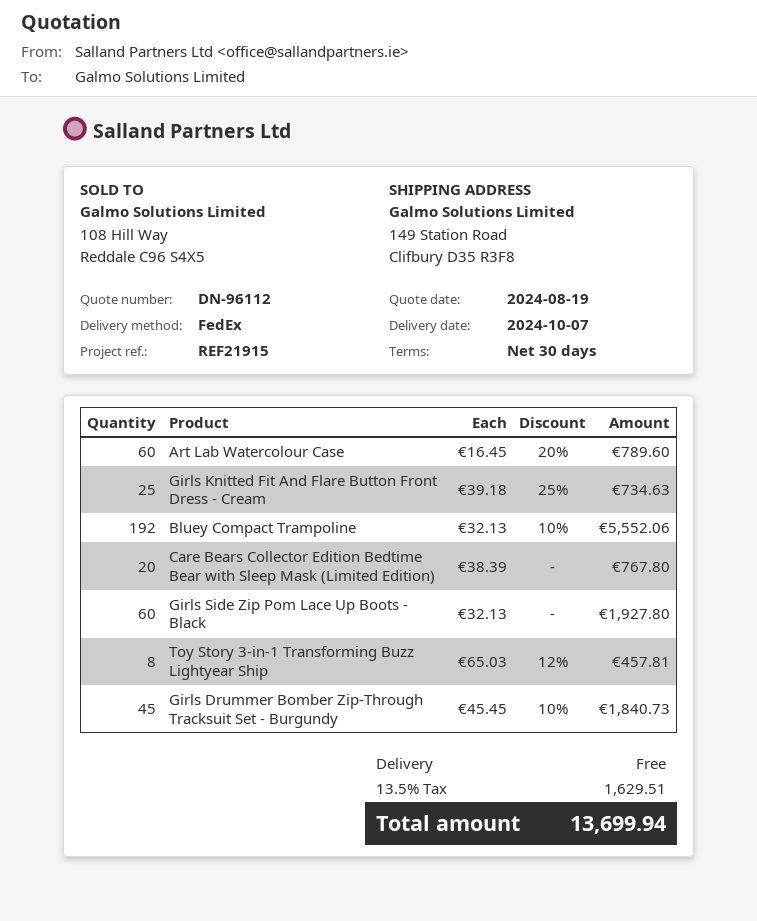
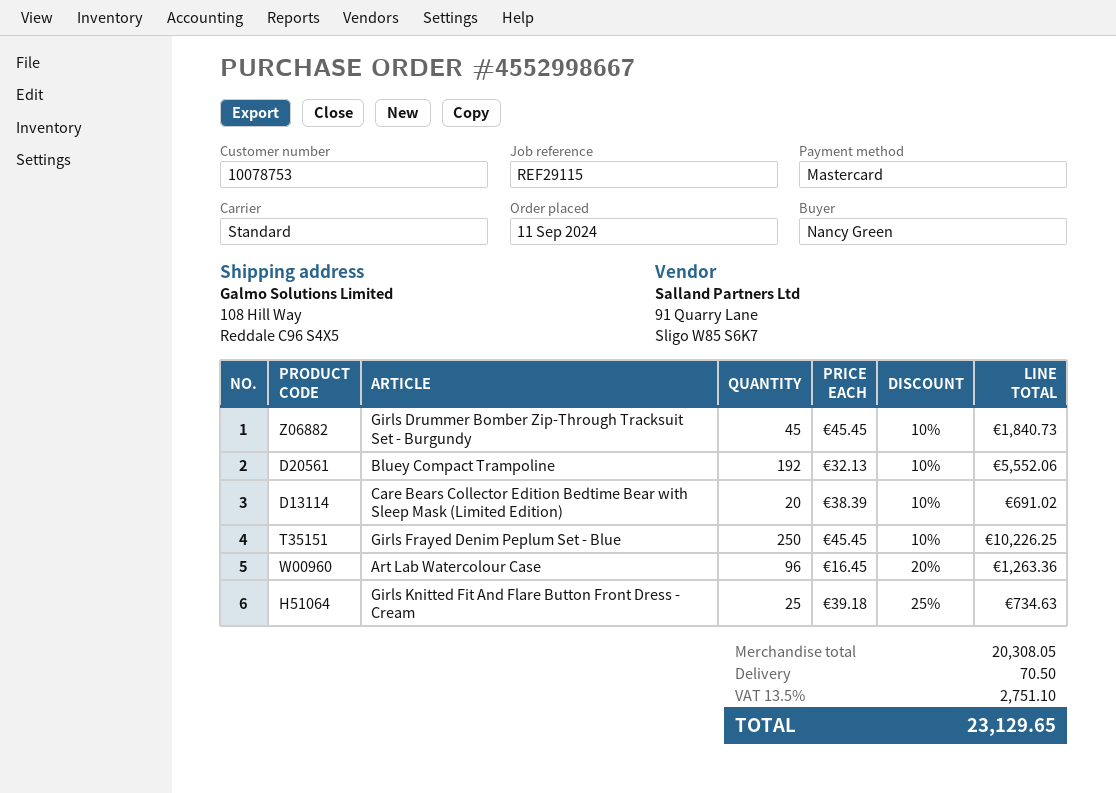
reference: REF21915 -> REF29115
shipping method: FedEx -> standard
ship to: 149 Station Road, Clifbury D35 R3F8 -> 108 Hill Way, Reddale C96 S4X5
Art Lab Watercolour Case: 60 x 16.45 - 20% = 789.60 -> 96 x 16.45 - 20% = 1263.36
Care Bears Collector Edition Bedtime Bear with Sleep Mask (Limited Edition): 20 x 38.39 = 767.80 -> 20 x 38.39 - 10% = 691.02
Girls Side Zip Pom Lace Up Boots - Black: 60 x 32.13 = 1927.80 -> none
Toy Story 3-in-1 Transforming Buzz Lightyear Ship: 8 x 65.03 - 12% = 457.81 -> none
Girls Frayed Denim Peplum Set - Blue: none -> 250 x 45.45 - 10% = 10226.25
shipping: 0.00 -> 70.50
tax: 13.5% = 1629.51 -> 13.5% = 2751.10
total: 13699.94 -> 23129.65

